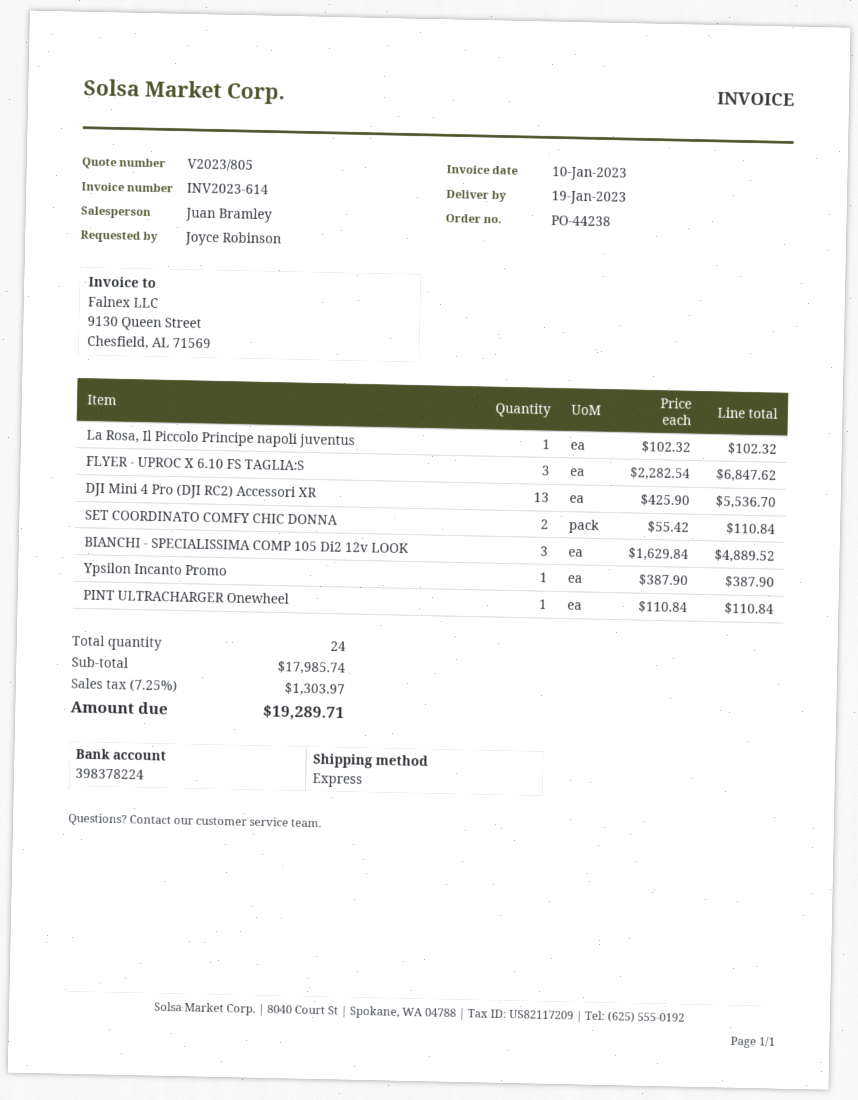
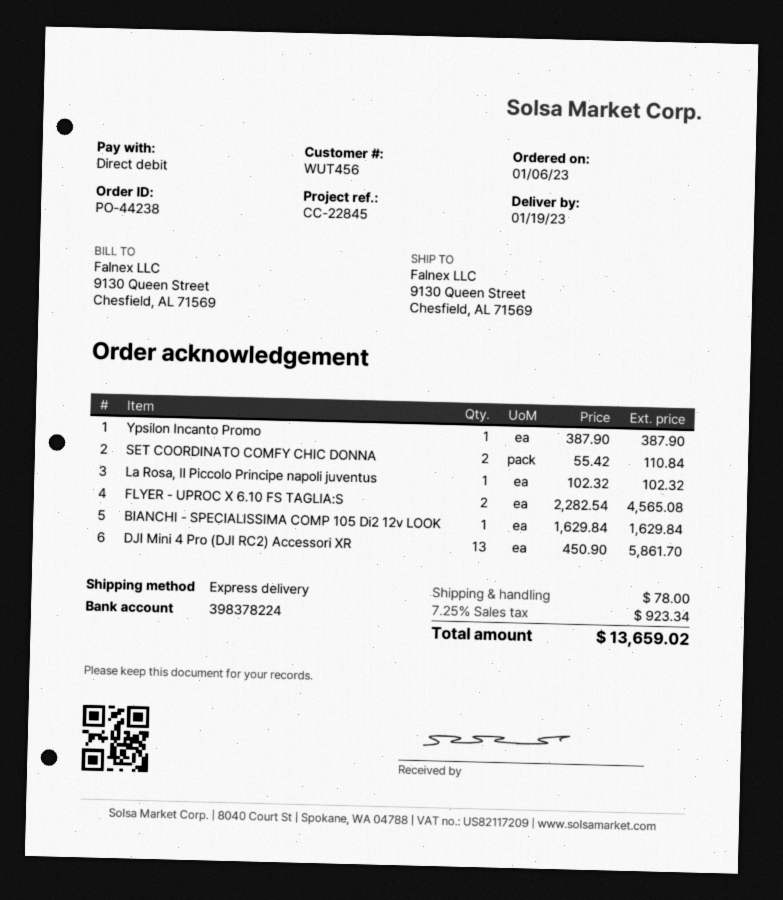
FLYER - UPROC X 6.10 FS TAGLIA:S: 3 x 2282.54 = 6847.62 -> 2 x 2282.54 = 4565.08
DJI Mini 4 Pro (DJI RC2) Accessori XR: 13 x 425.90 = 5536.70 -> 13 x 450.90 = 5861.70
BIANCHI - SPECIALISSIMA COMP 105 Di2 12v LOOK: 3 x 1629.84 = 4889.52 -> 1 x 1629.84 = 1629.84
PINT ULTRACHARGER Onewheel: 1 x 110.84 = 110.84 -> none
shipping: none -> 78.00
tax: 7.25% = 1303.97 -> 7.25% = 923.34
total: 19289.71 -> 13659.02

